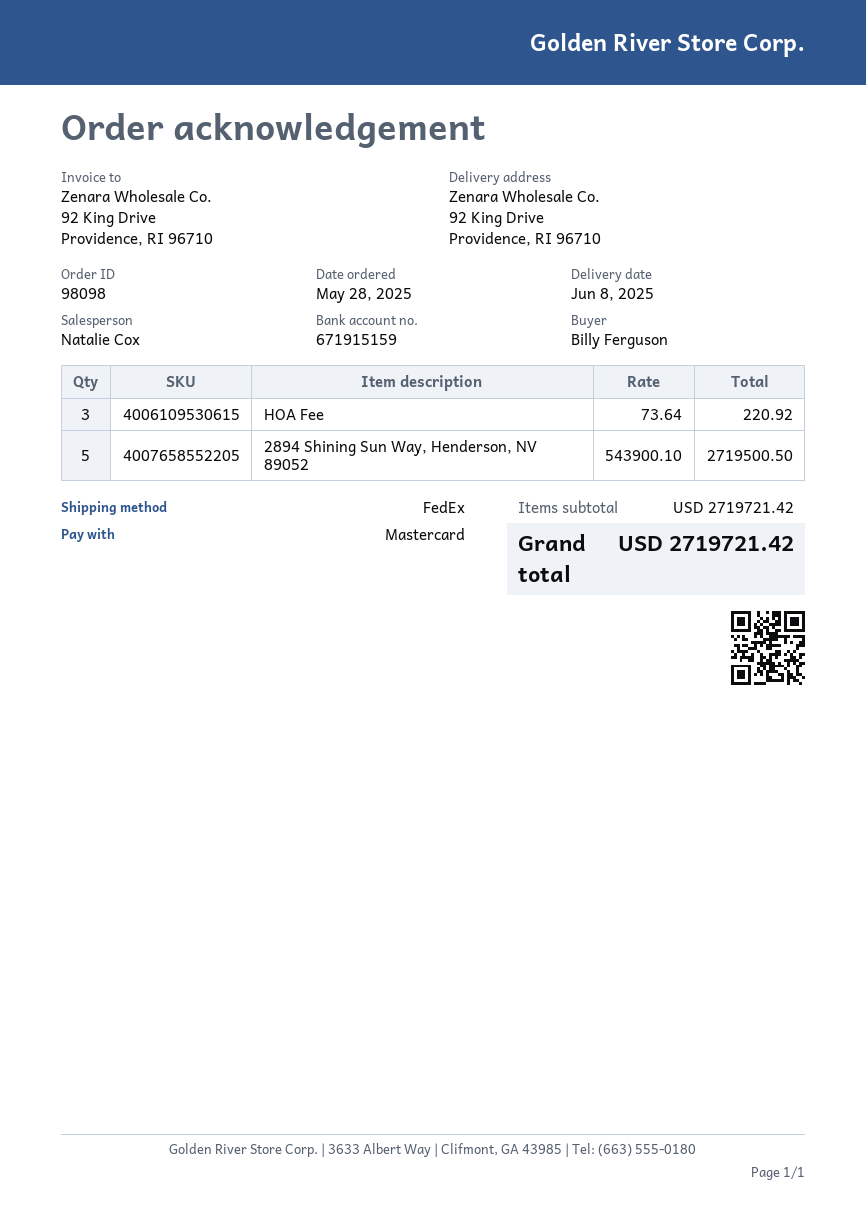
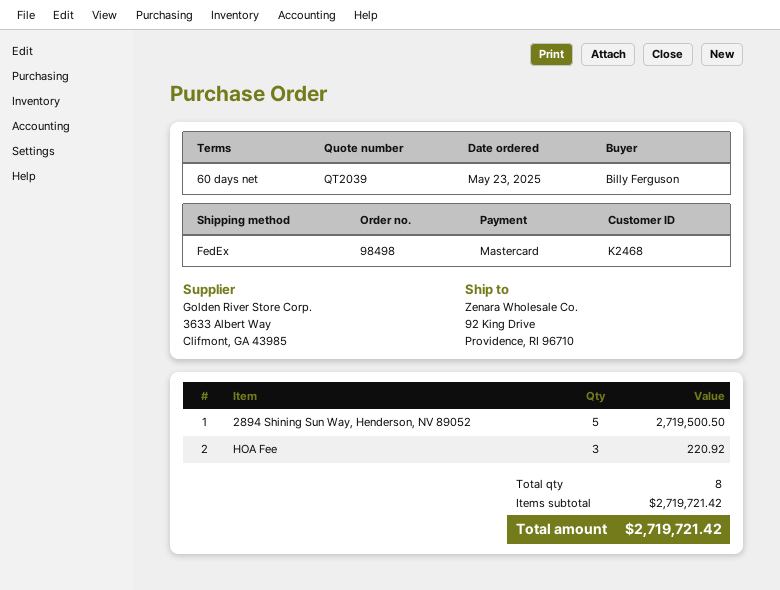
order number: 98098 -> 98498
order date: 2025-05-28 -> 2025-05-23

